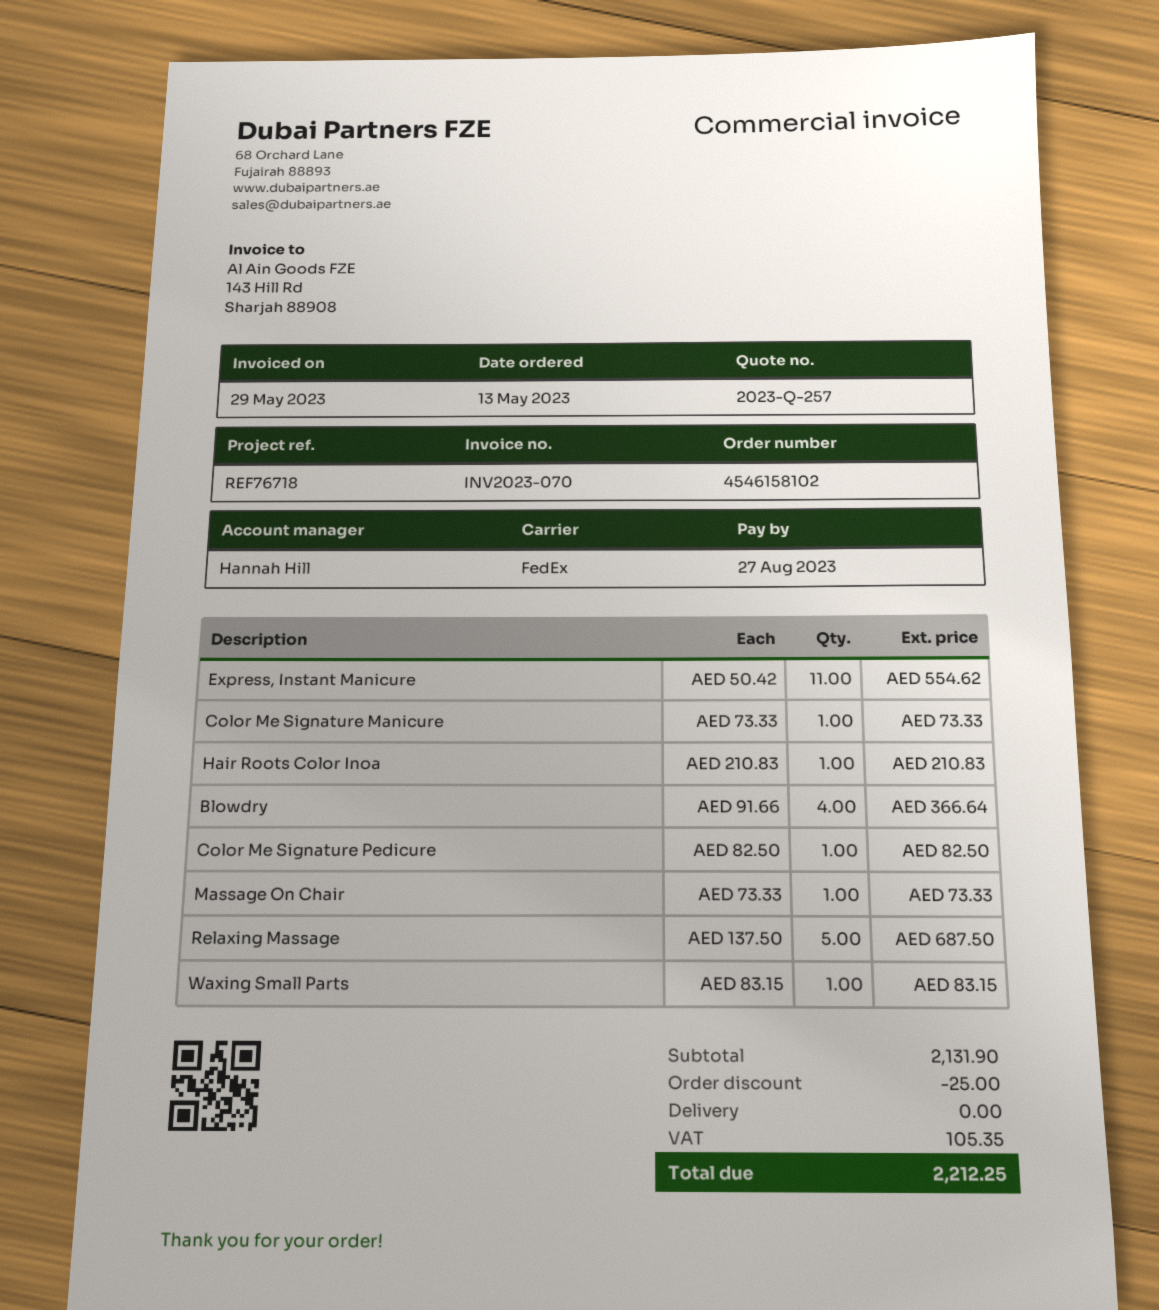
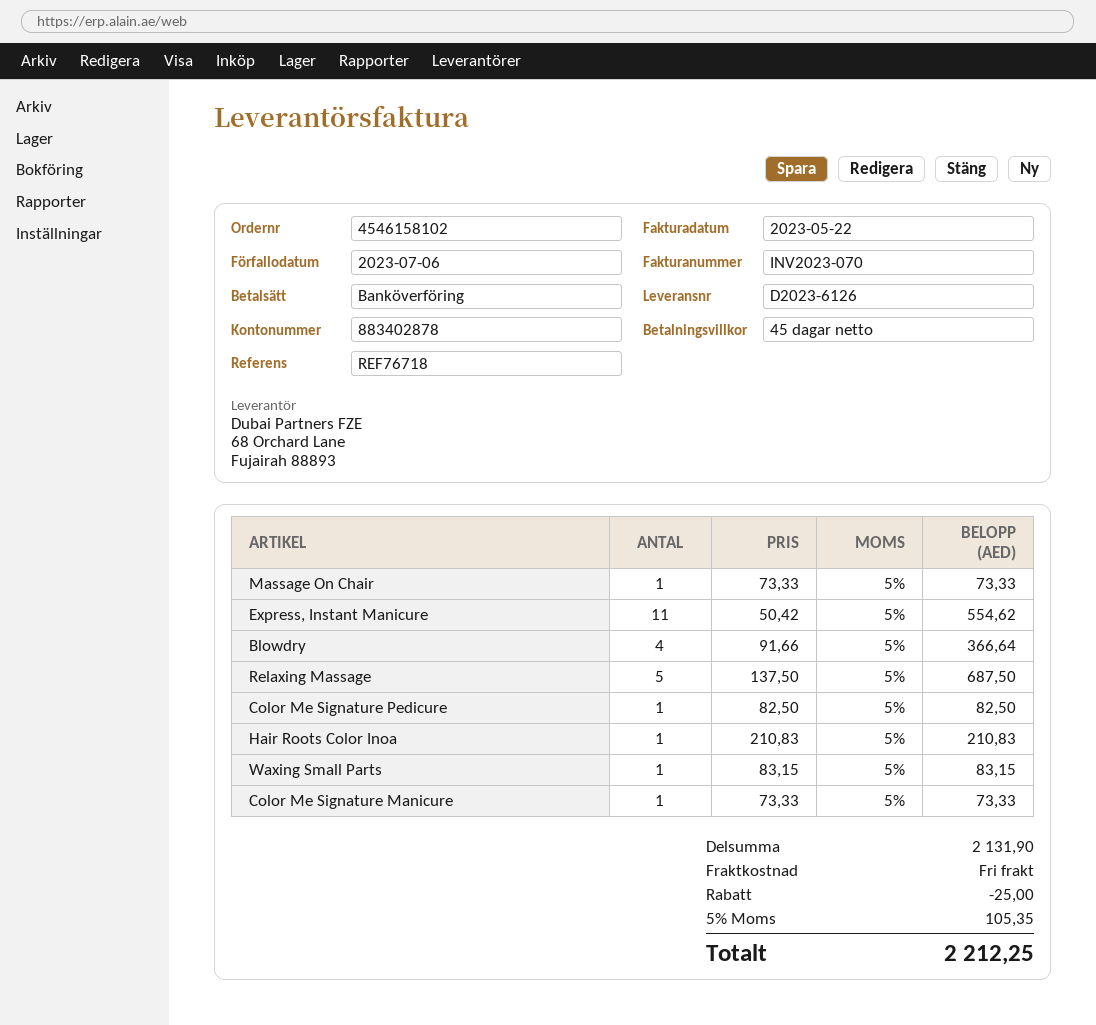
invoice date: 2023-05-29 -> 2023-05-22
due date: 2023-08-27 -> 2023-07-06

